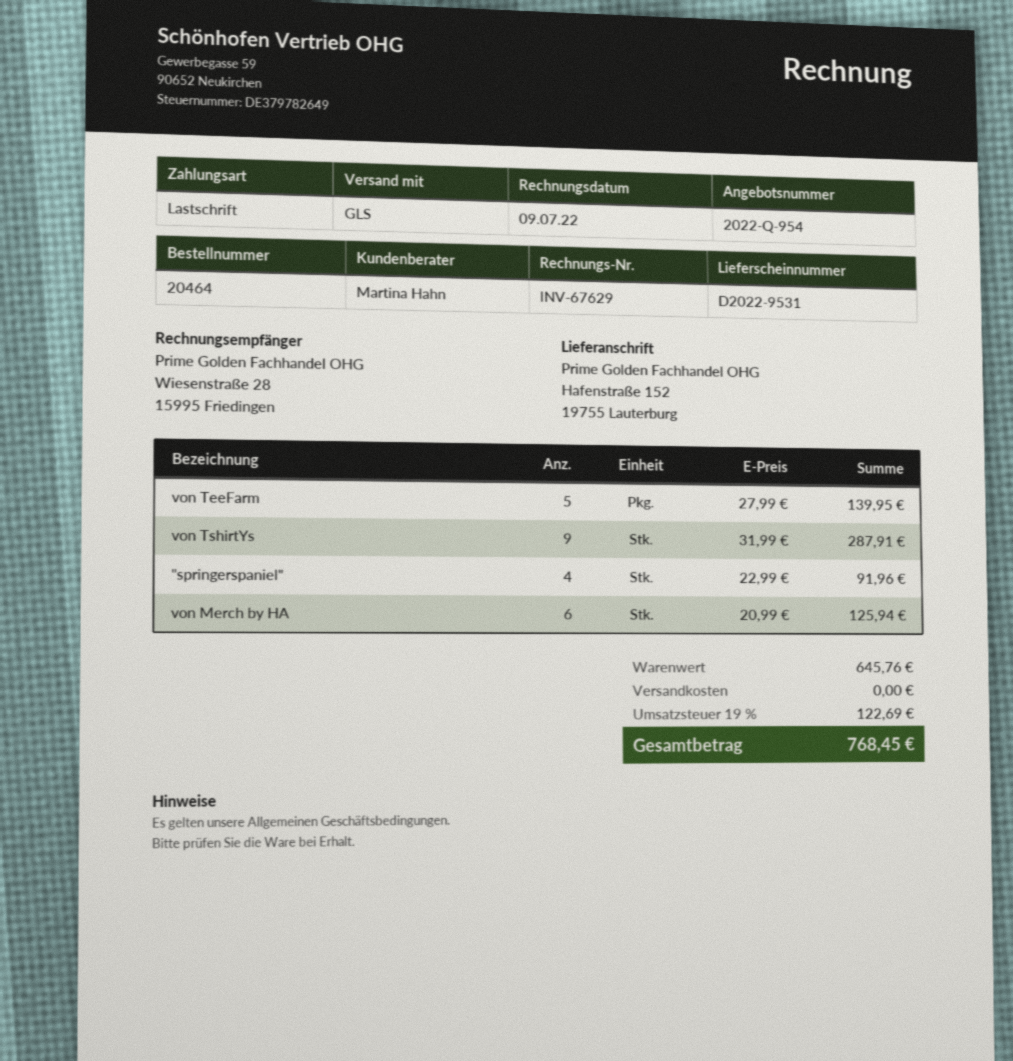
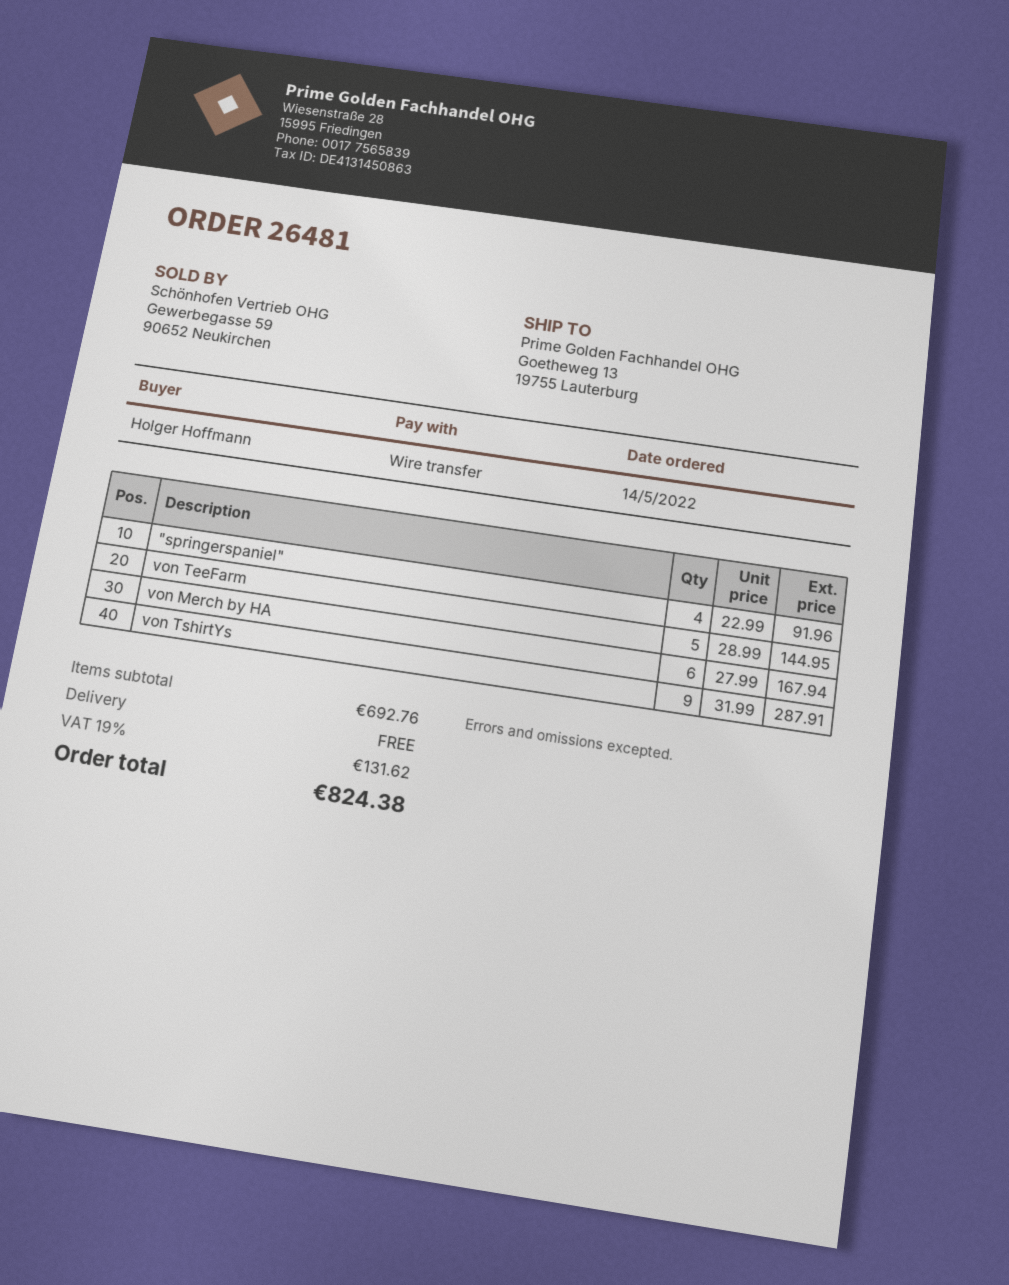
order number: 20464 -> 26481
payment method: direct debit -> bank transfer
ship to: Hafenstraße 152, 19755 Lauterburg -> Goetheweg 13, 19755 Lauterburg
von TeeFarm: 5 x 27.99 = 139.95 -> 5 x 28.99 = 144.95
von Merch by HA: 6 x 20.99 = 125.94 -> 6 x 27.99 = 167.94
subtotal: 645.76 -> 692.76
tax: 19% = 122.69 -> 19% = 131.62
total: 768.45 -> 824.38

